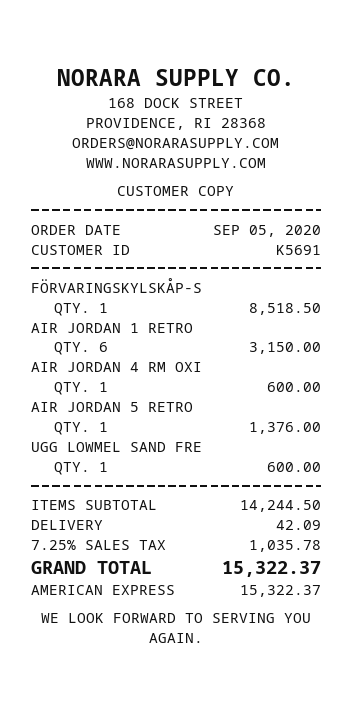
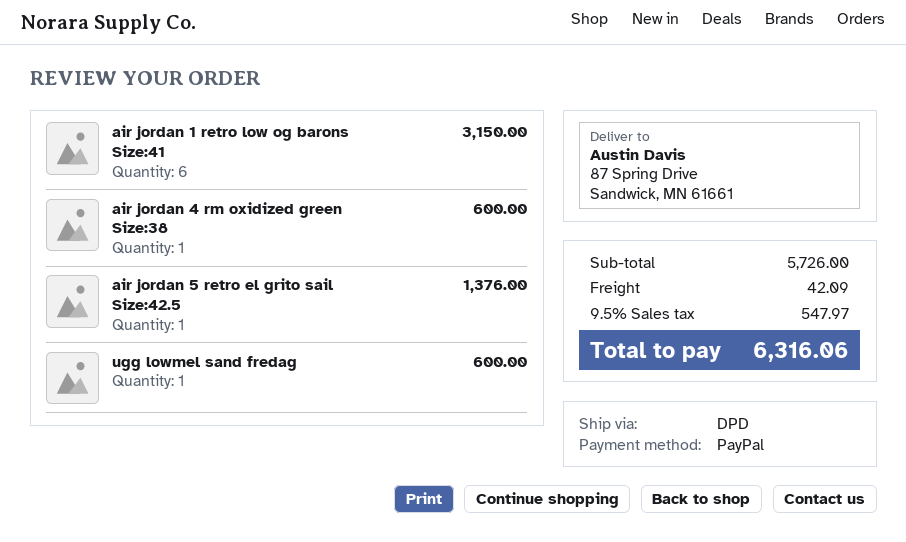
payment method: American Express -> PayPal
FÖRVARINGSKYLSKÅP-S: 1 for 8518.50 -> none
subtotal: 14244.50 -> 5726.00
tax: 7.25% = 1035.78 -> 9.5% = 547.97
total: 15322.37 -> 6316.06

